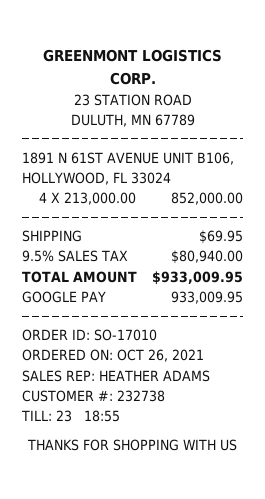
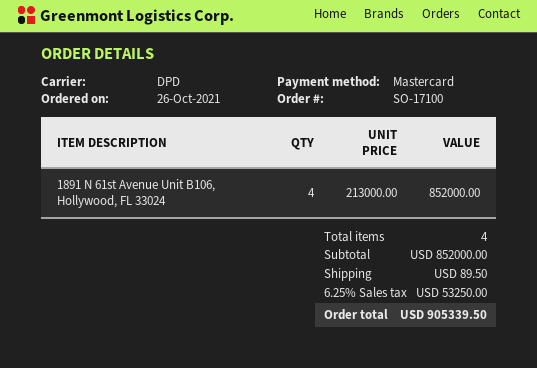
order number: SO-17010 -> SO-17100
payment method: Google Pay -> Mastercard
shipping: 69.95 -> 89.50
tax: 9.5% = 80940.00 -> 6.25% = 53250.00
total: 933009.95 -> 905339.50

